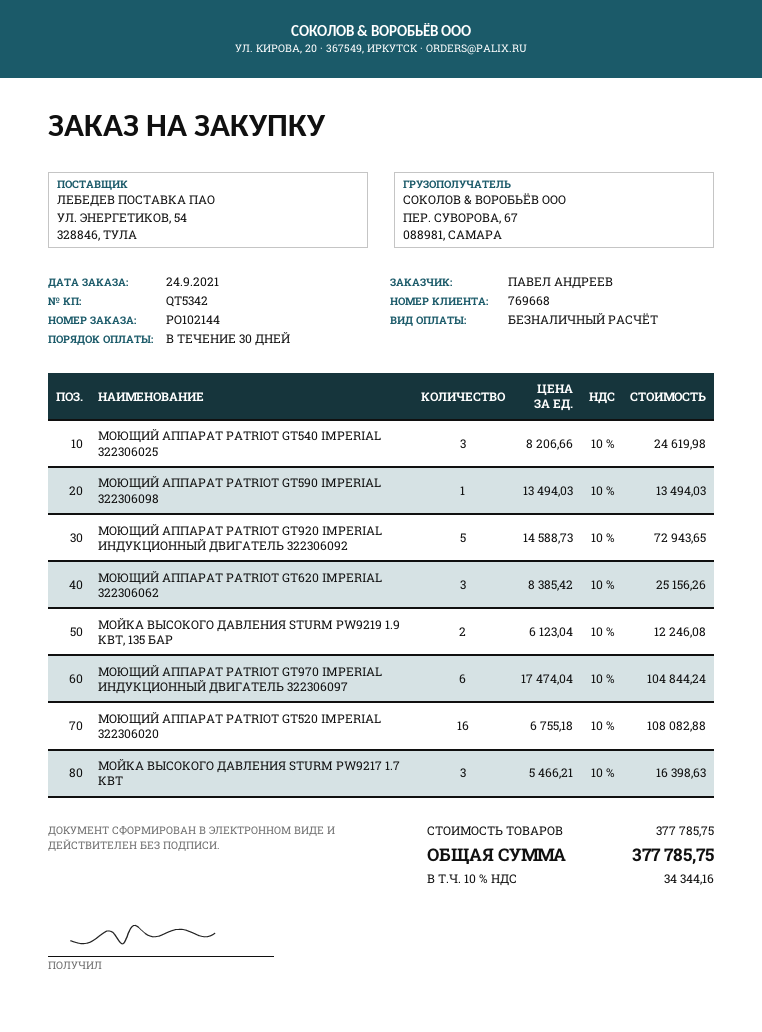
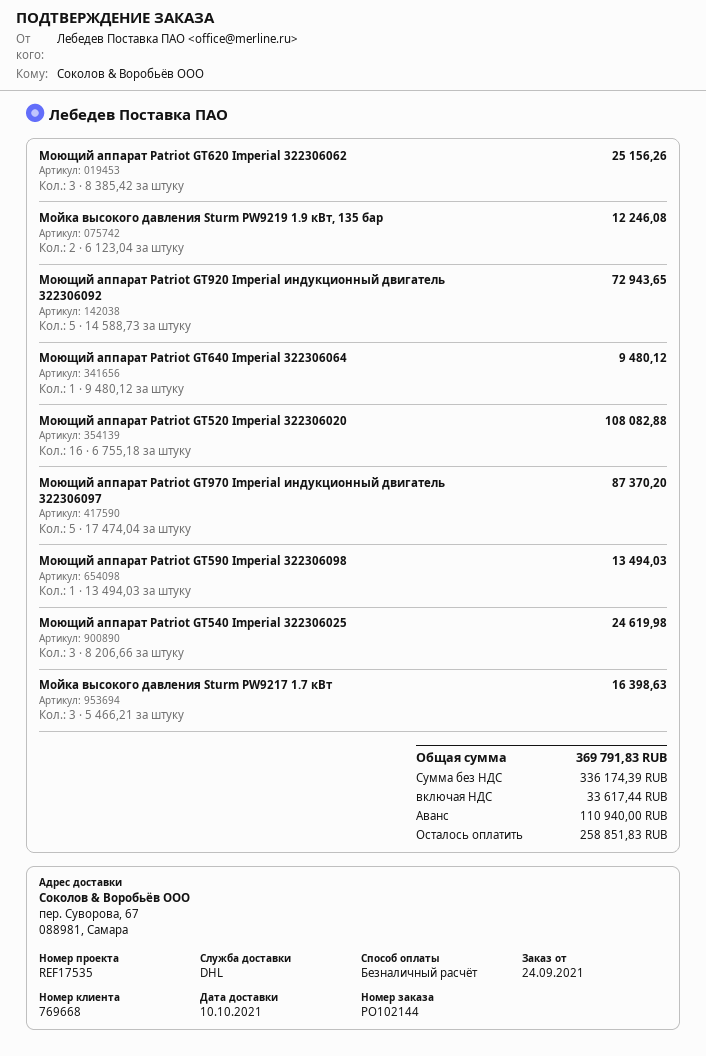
МОЮЩИЙ АППАРАТ PATRIOT GT970 IMPERIAL ИНДУКЦИОННЫЙ ДВИГАТЕЛЬ 322306097: 6 x 17474.04 = 104844.24 -> 5 x 17474.04 = 87370.20
Моющий аппарат Patriot GT640 Imperial 322306064: none -> 1 x 9480.12 = 9480.12
tax: 34344.16 -> 33617.44
total: 377785.75 -> 369791.83

